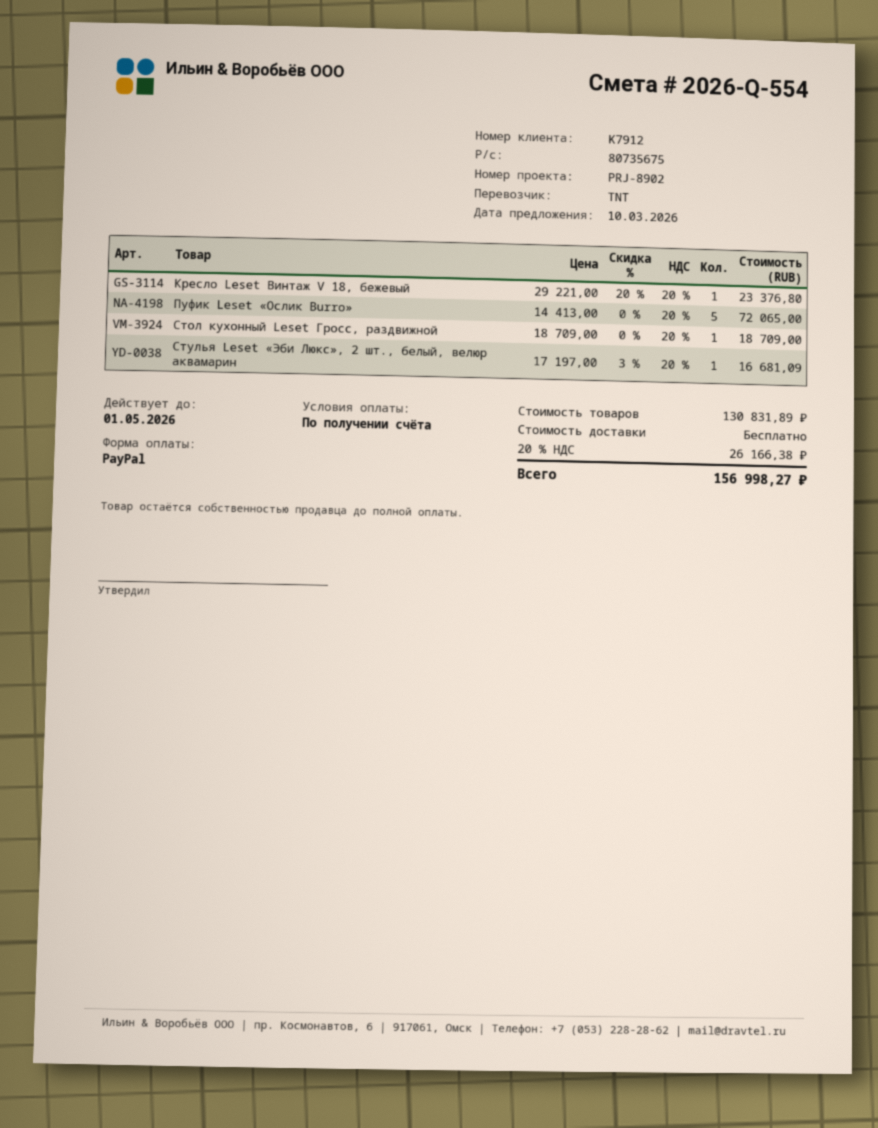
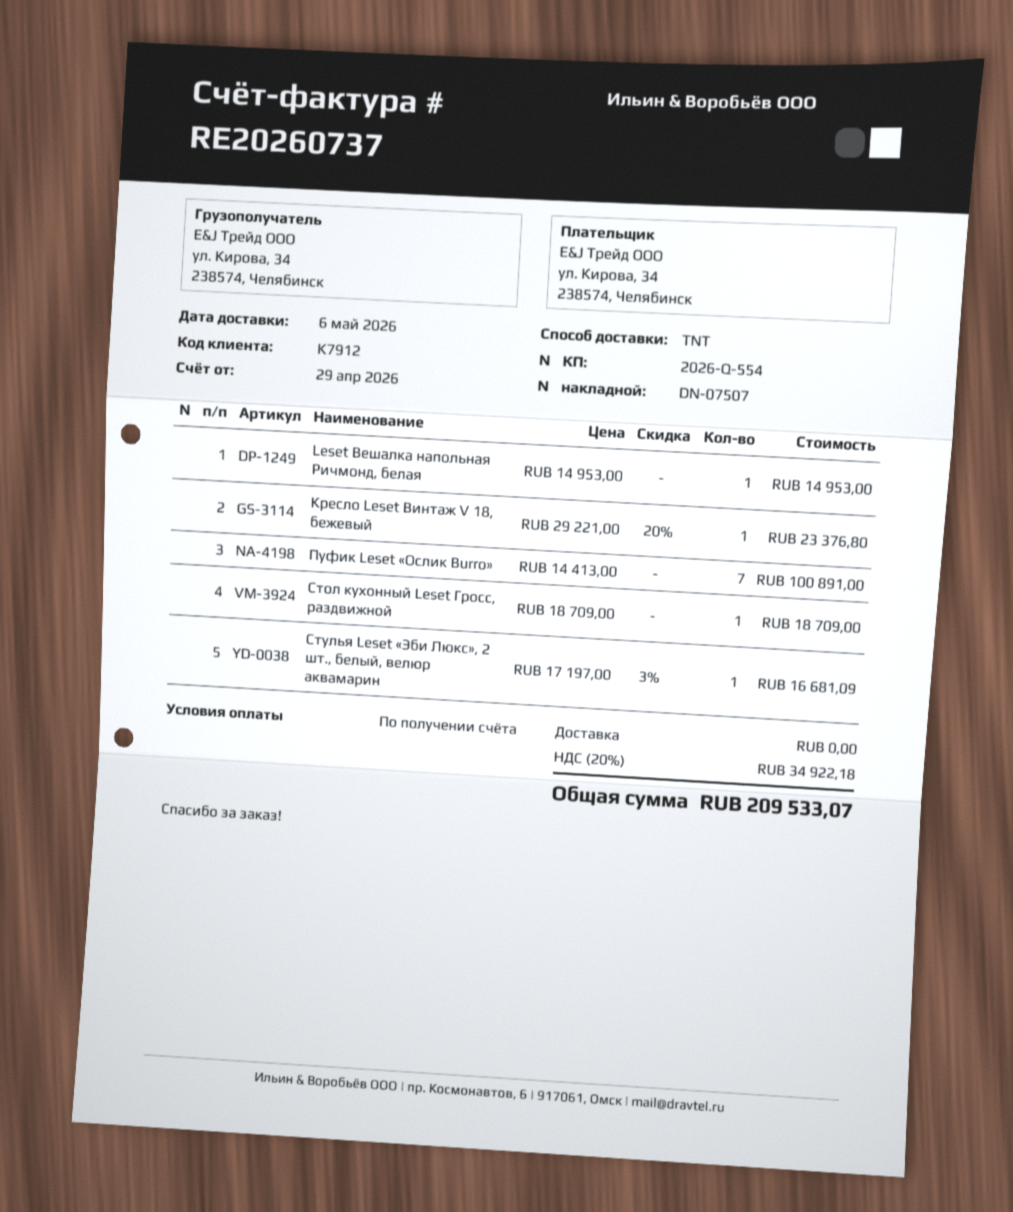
Пуфик Leset «Ослик Burro»: 5 x 14413.00 = 72065.00 -> 7 x 14413.00 = 100891.00
Leset Вешалка напольная Ричмонд, белая: none -> 1 x 14953.00 = 14953.00
tax: 20% = 26166.38 -> 20% = 34922.18
total: 156998.27 -> 209533.07

